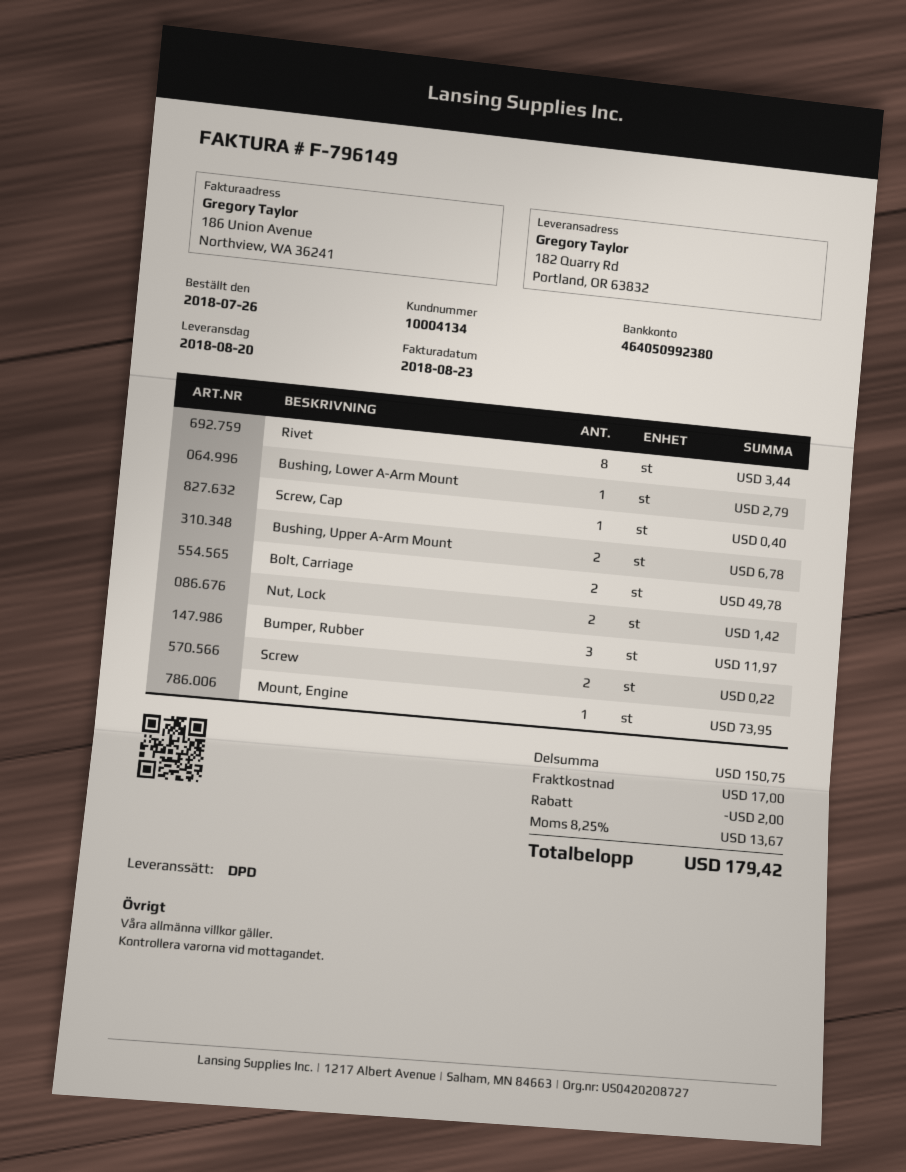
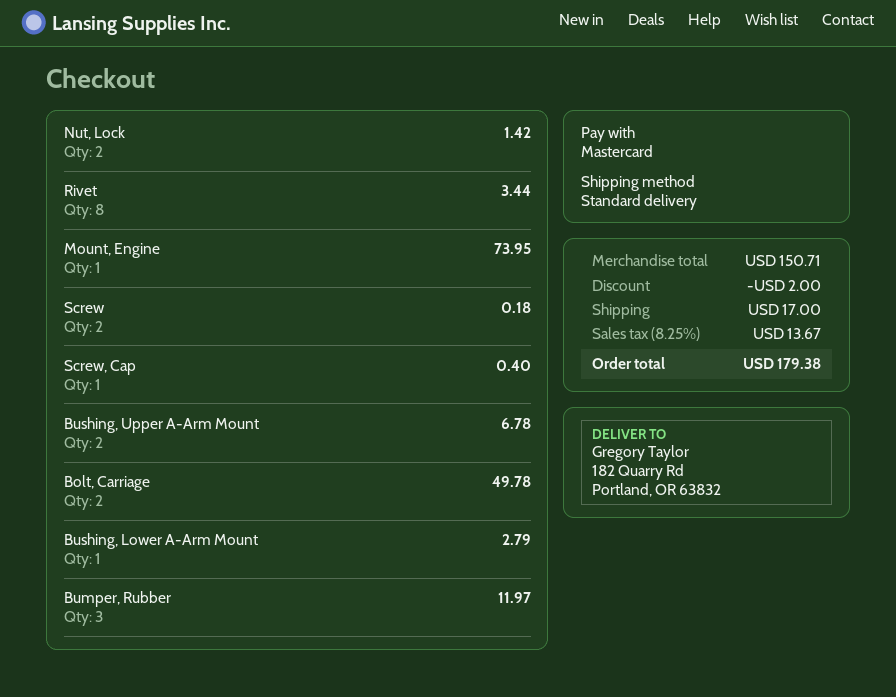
shipping method: DPD -> standard
Screw: 2 for 0.22 -> 2 for 0.18
subtotal: 150.75 -> 150.71
total: 179.42 -> 179.38

